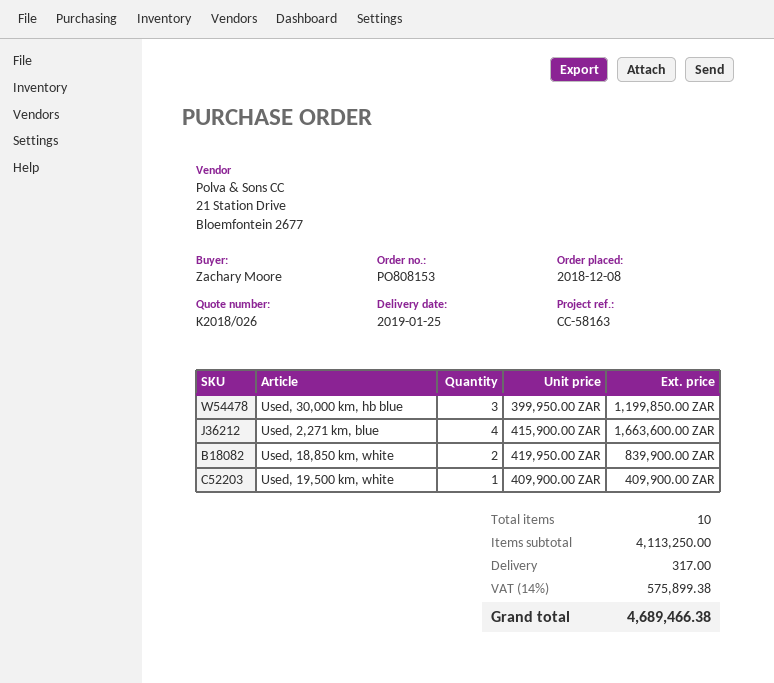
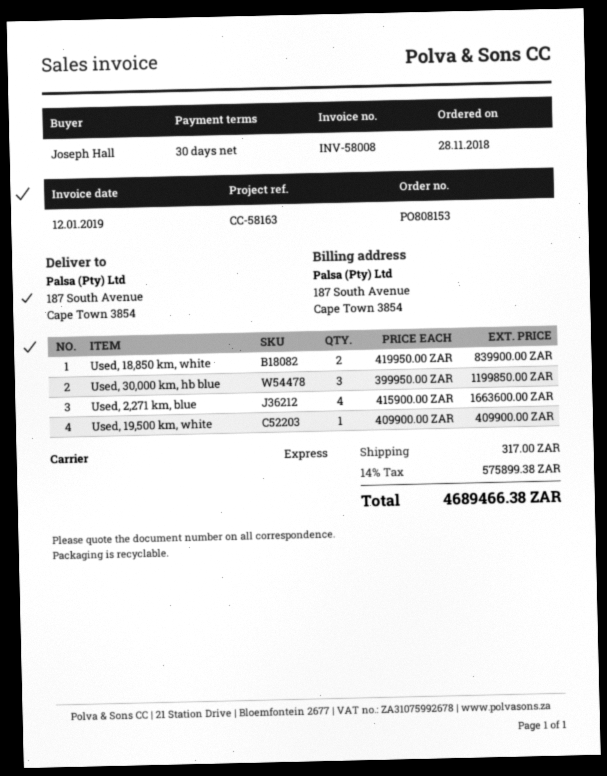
order date: 2018-12-08 -> 2018-11-28
ordered by: Zachary Moore -> Joseph Hall

